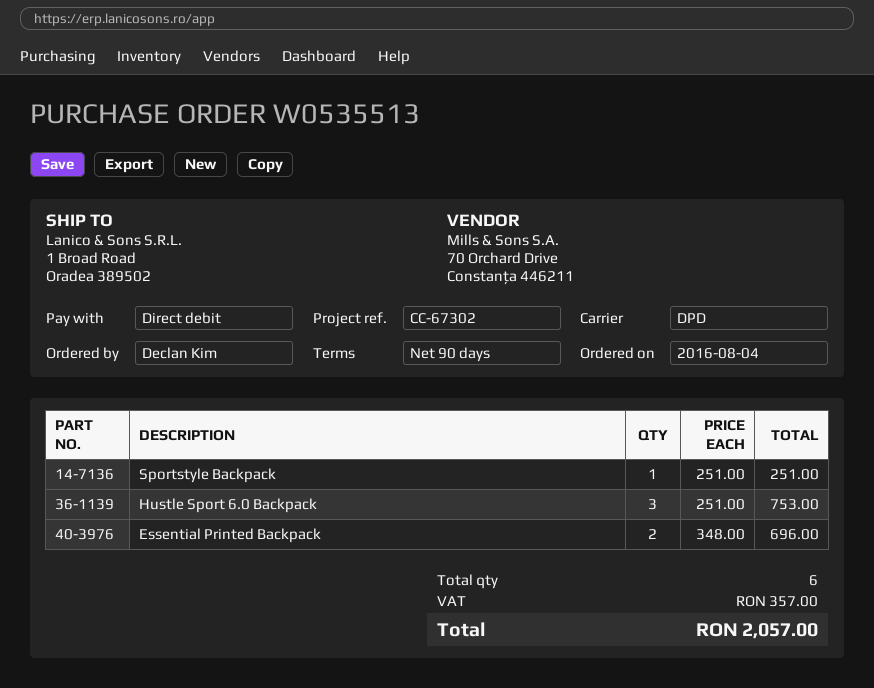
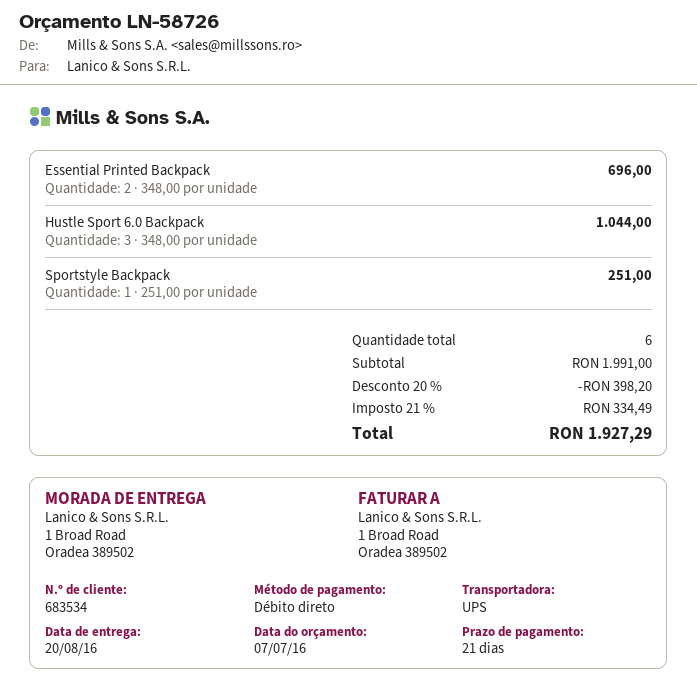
payment terms: 90 days -> 21 days
shipping method: DPD -> UPS
Hustle Sport 6.0 Backpack: 3 x 251.00 = 753.00 -> 3 x 348.00 = 1044.00
discount: none -> 20% = 398.20
tax: 357.00 -> 334.49
total: 2057.00 -> 1927.29

